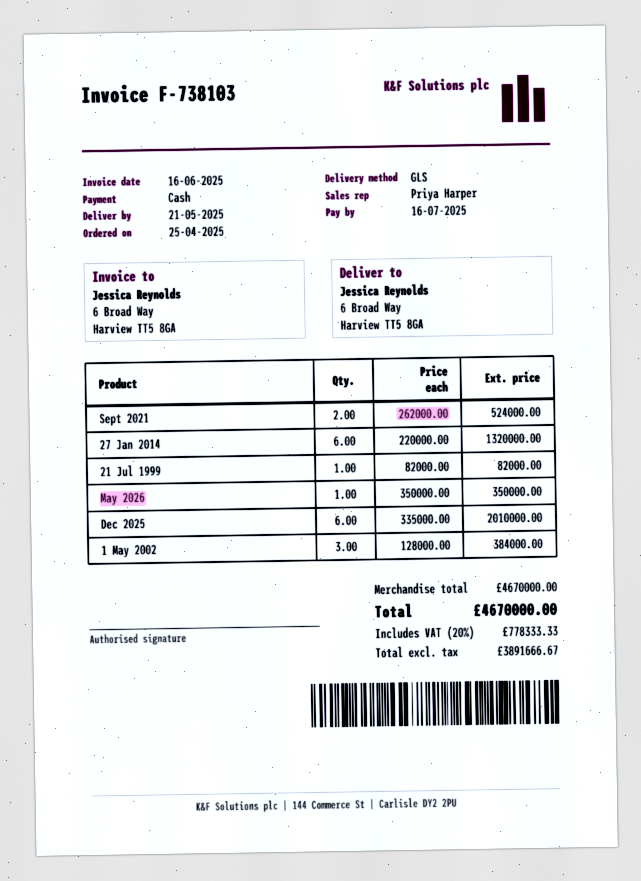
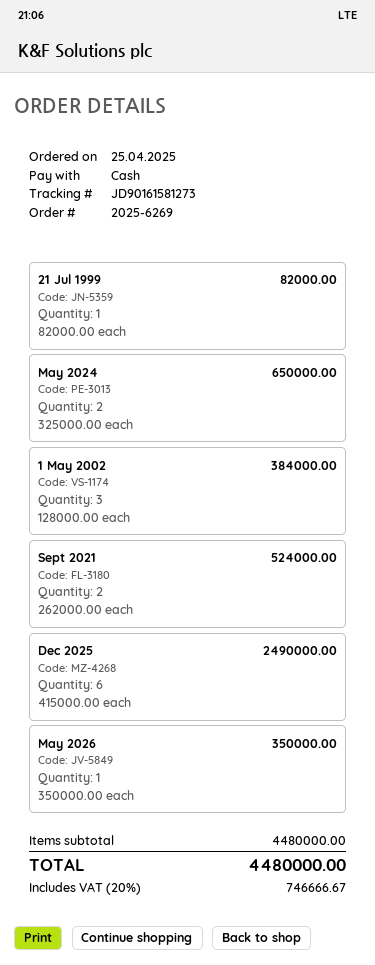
27 Jan 2014: 6 x 220000.00 = 1320000.00 -> none
Dec 2025: 6 x 335000.00 = 2010000.00 -> 6 x 415000.00 = 2490000.00
May 2024: none -> 2 x 325000.00 = 650000.00
subtotal: 4670000.00 -> 4480000.00
tax: 20% = 778333.33 -> 20% = 746666.67
total: 4670000.00 -> 4480000.00

